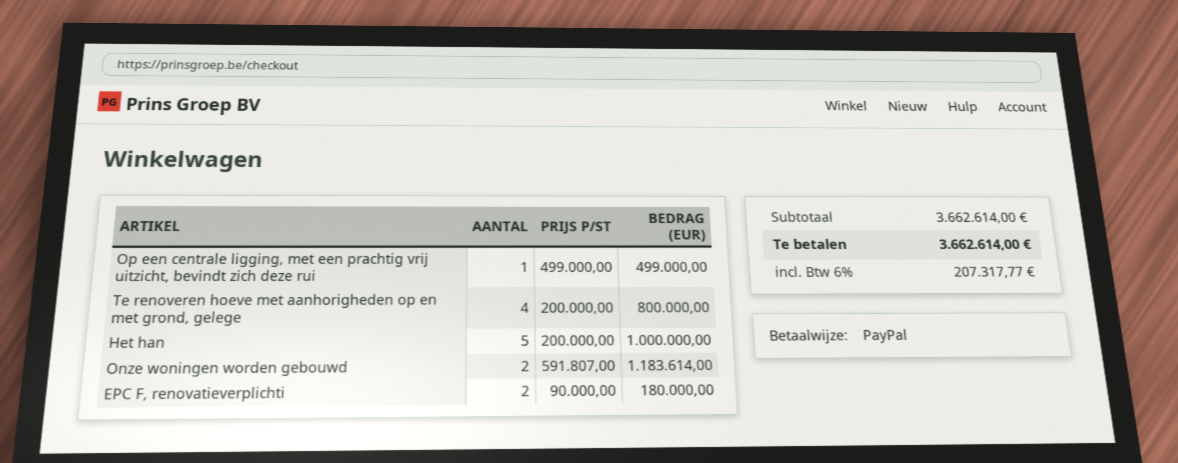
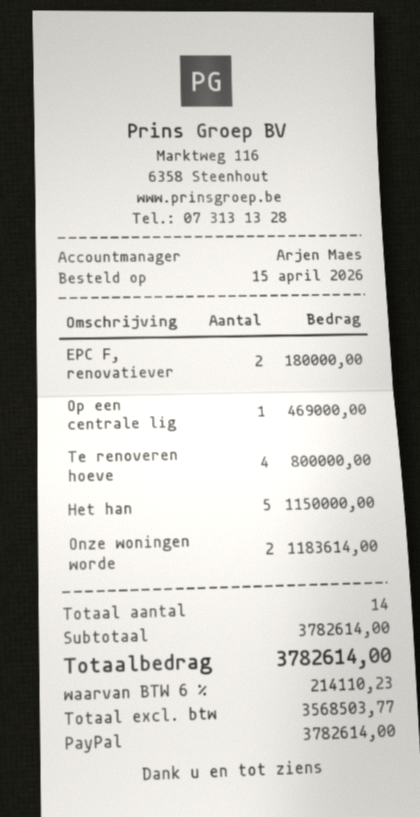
Op een centrale ligging, met een prachtig vrij uitzicht, bevindt zich deze rui: 1 for 499000.00 -> 1 for 469000.00
Het han: 5 for 1000000.00 -> 5 for 1150000.00
subtotal: 3662614.00 -> 3782614.00
tax: 6% = 207317.77 -> 6% = 214110.23
total: 3662614.00 -> 3782614.00

